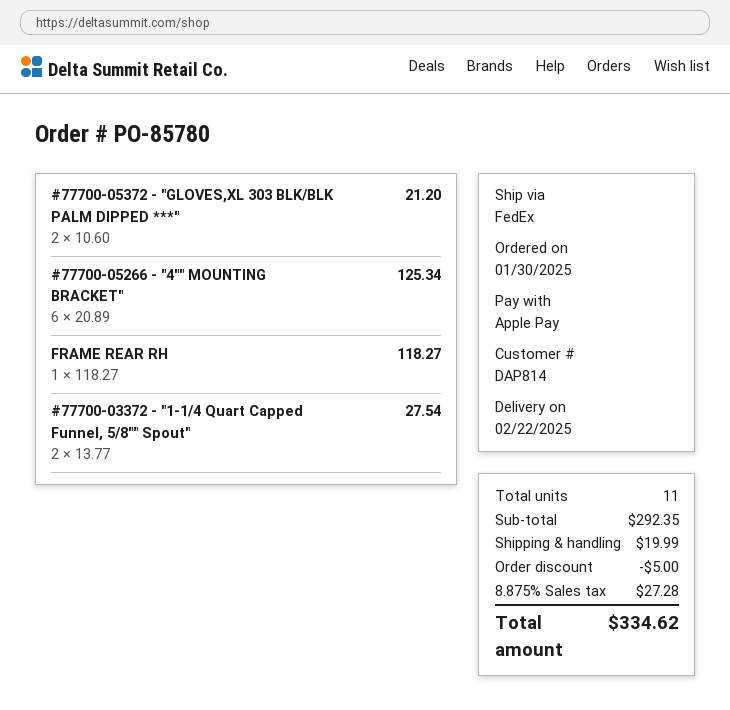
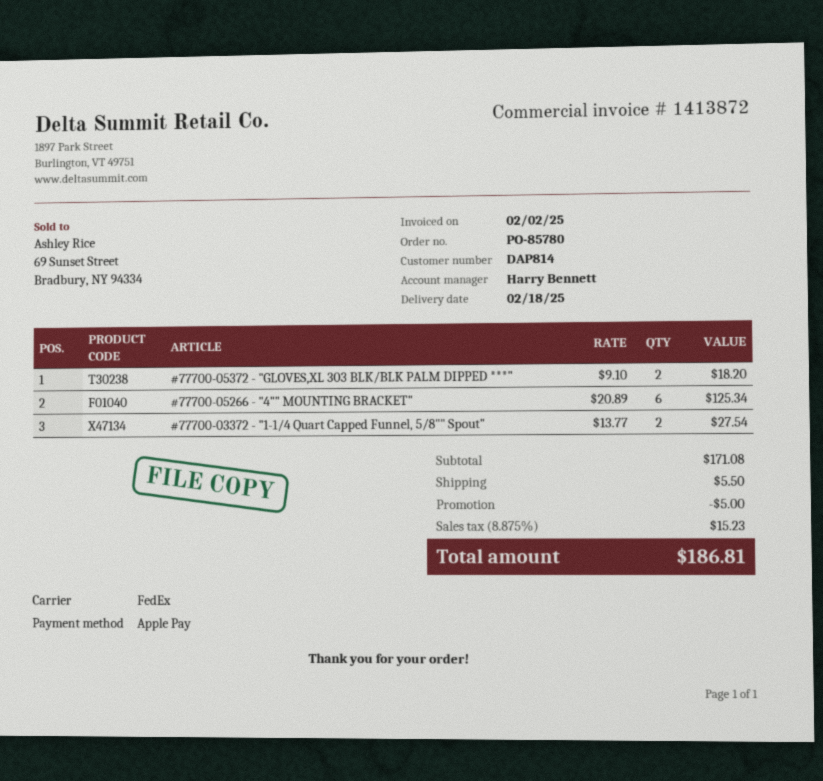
delivery date: 2025-02-22 -> 2025-02-18
#77700-05372 - "GLOVES,XL 303 BLK/BLK PALM DIPPED ***": 2 x 10.60 = 21.20 -> 2 x 9.10 = 18.20
FRAME REAR RH: 1 x 118.27 = 118.27 -> none
subtotal: 292.35 -> 171.08
shipping: 19.99 -> 5.50
tax: 8.875% = 27.28 -> 8.875% = 15.23
total: 334.62 -> 186.81

